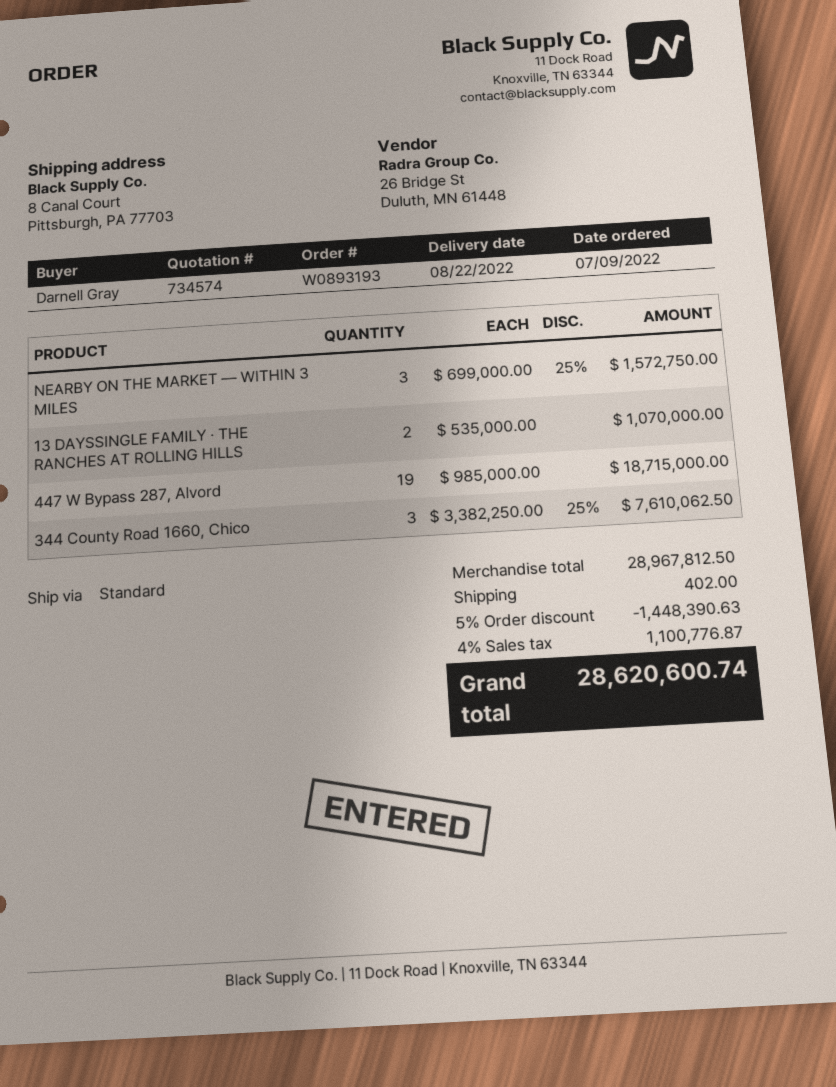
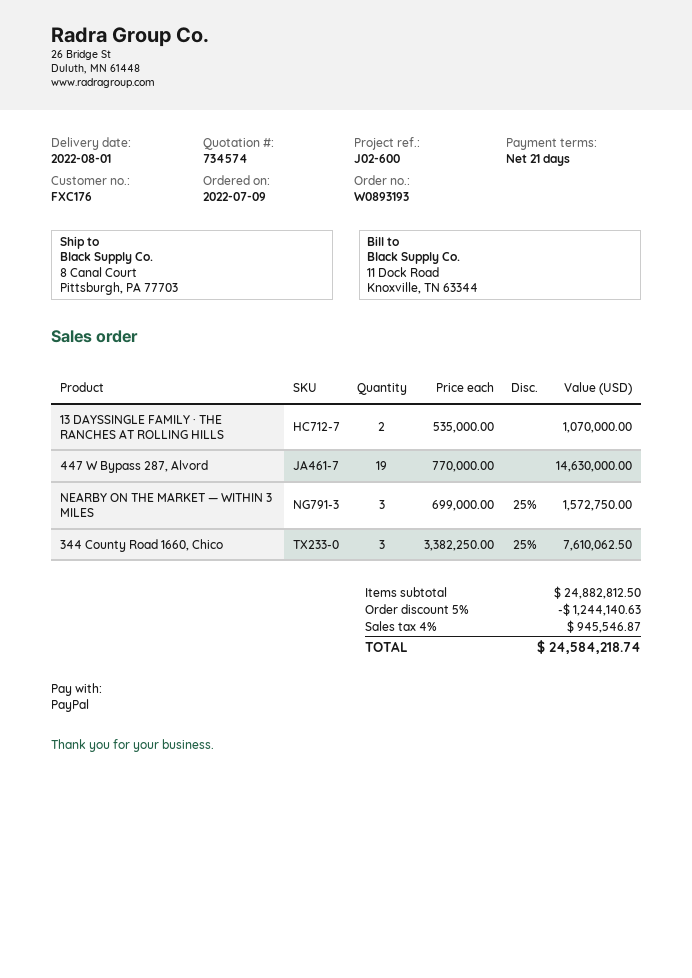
delivery date: 2022-08-22 -> 2022-08-01
447 W Bypass 287, Alvord: 19 x 985000.00 = 18715000.00 -> 19 x 770000.00 = 14630000.00
subtotal: 28967812.50 -> 24882812.50
discount: 5% = 1448390.63 -> 5% = 1244140.63
shipping: 402.00 -> none
tax: 4% = 1100776.87 -> 4% = 945546.87
total: 28620600.74 -> 24584218.74

